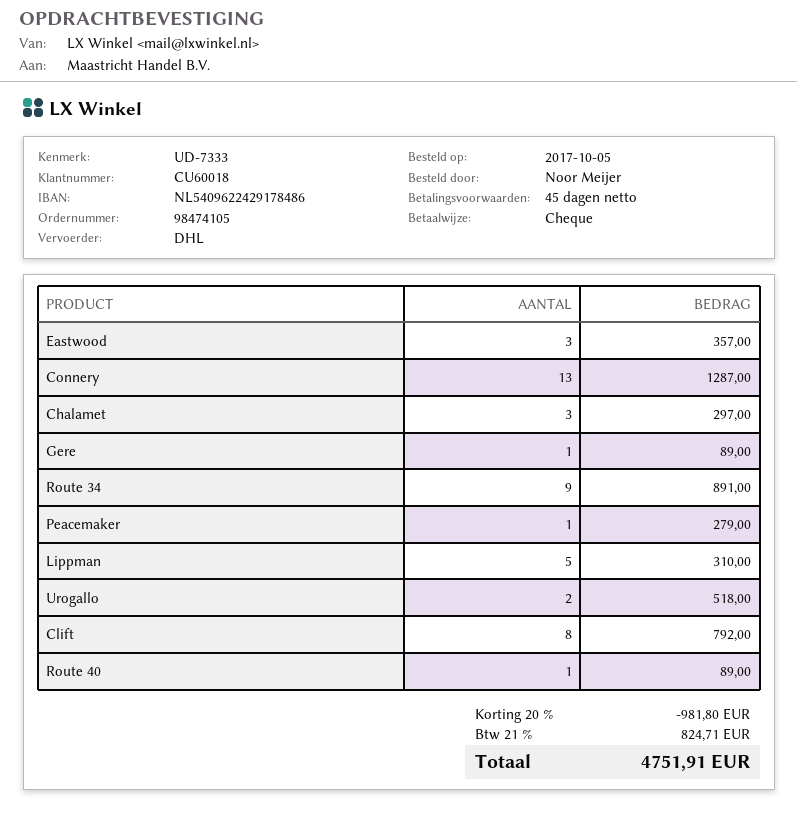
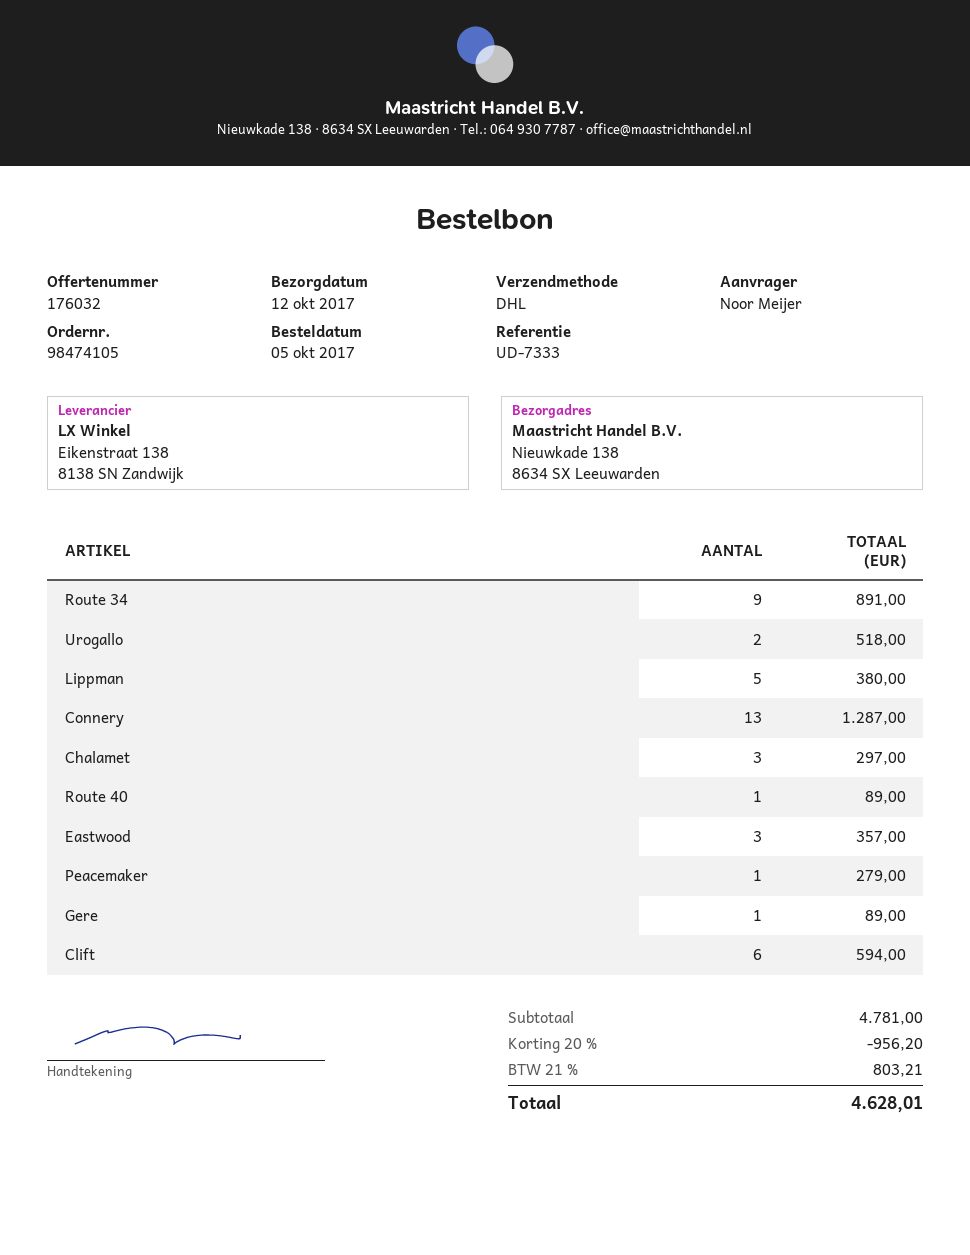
Lippman: 5 for 310.00 -> 5 for 380.00
Clift: 8 for 792.00 -> 6 for 594.00
discount: 20% = 981.80 -> 20% = 956.20
tax: 21% = 824.71 -> 21% = 803.21
total: 4751.91 -> 4628.01

